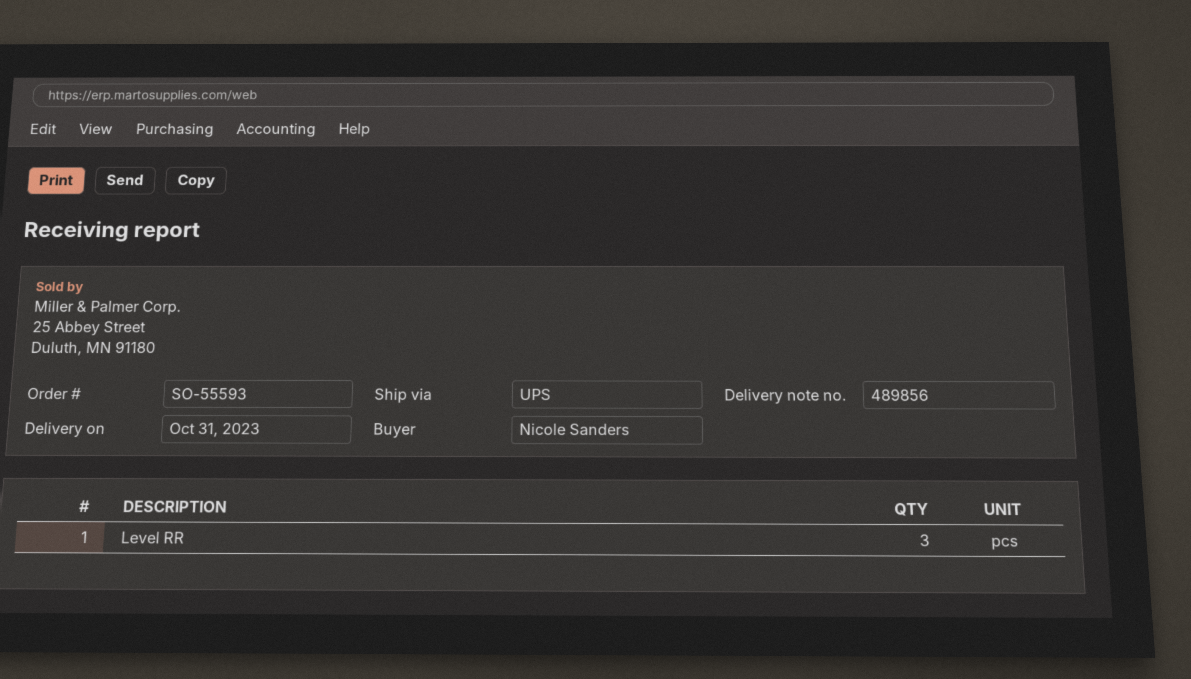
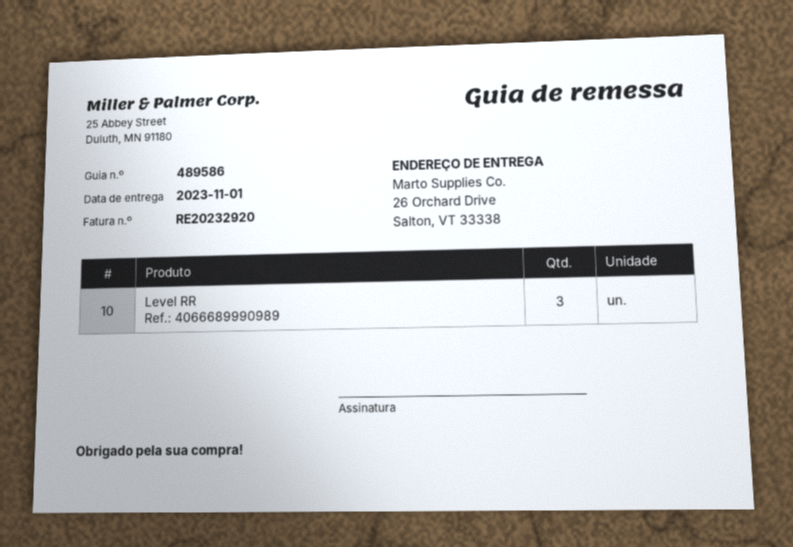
delivery note number: 489856 -> 489586
delivery date: 2023-10-31 -> 2023-11-01

